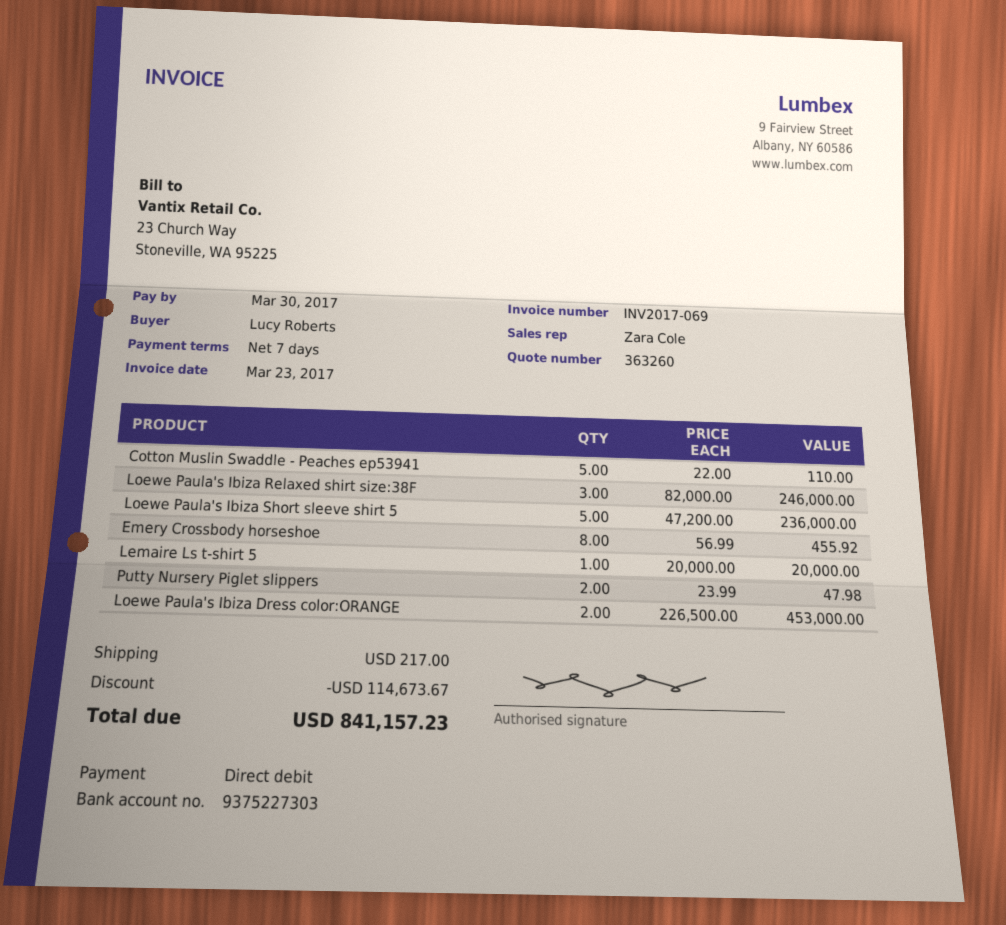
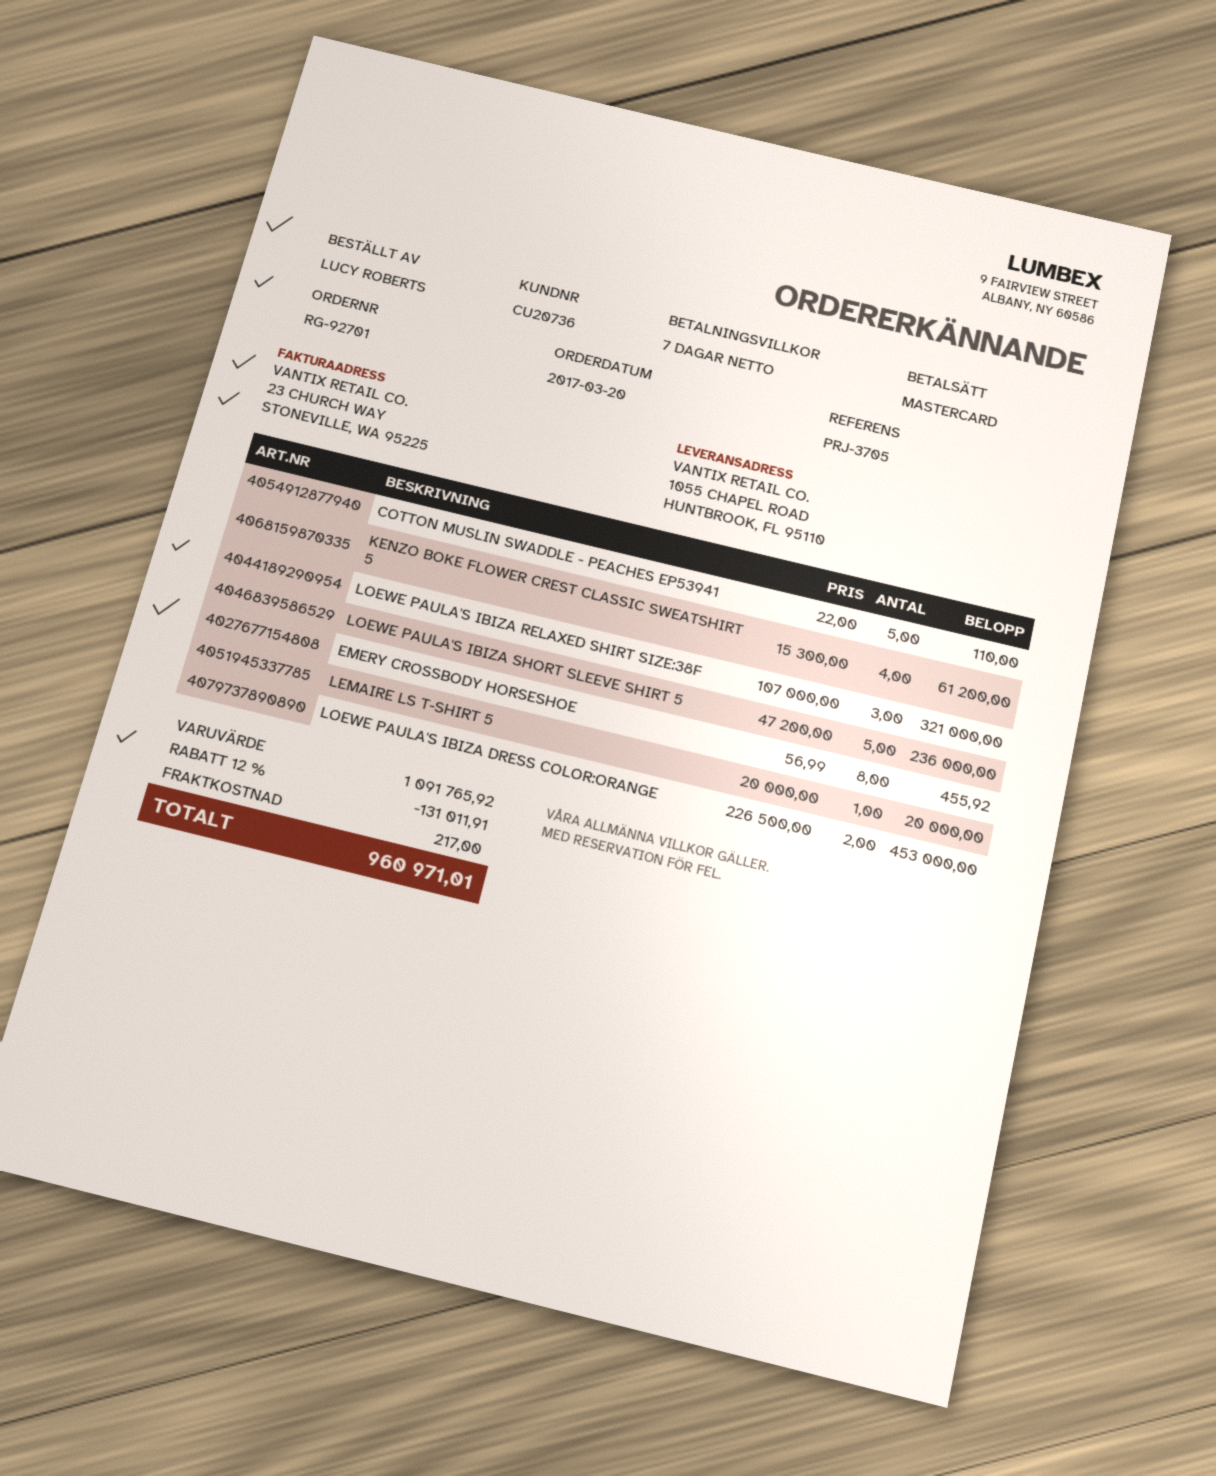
payment method: direct debit -> Mastercard
Loewe Paula's Ibiza Relaxed shirt size:38F: 3 x 82000.00 = 246000.00 -> 3 x 107000.00 = 321000.00
Putty Nursery Piglet slippers: 2 x 23.99 = 47.98 -> none
KENZO BOKE FLOWER CREST CLASSIC SWEATSHIRT 5: none -> 4 x 15300.00 = 61200.00
discount: 114673.67 -> 131011.91
total: 841157.23 -> 960971.01

